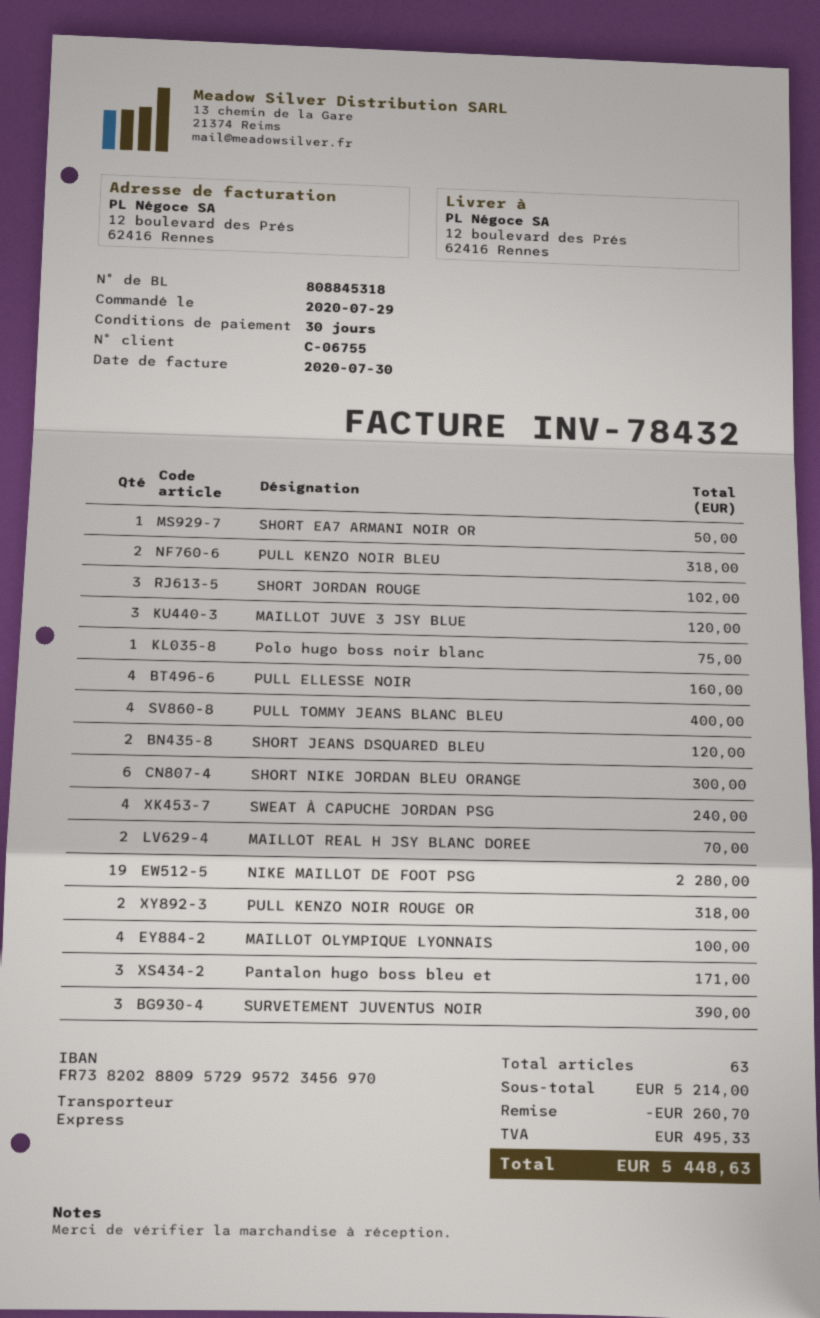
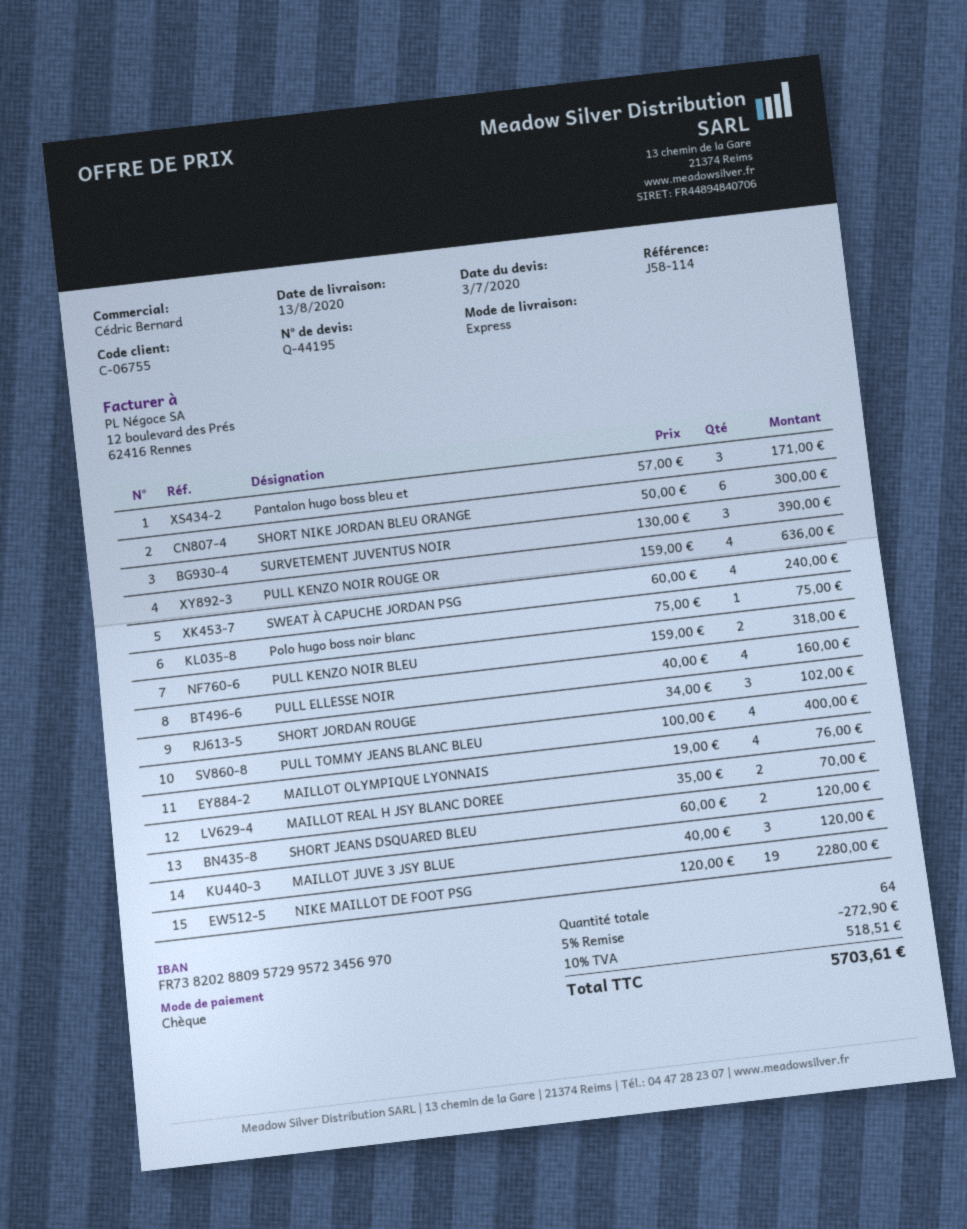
SHORT EA7 ARMANI NOIR OR: 1 for 50.00 -> none
PULL KENZO NOIR ROUGE OR: 2 for 318.00 -> 4 for 636.00
MAILLOT OLYMPIQUE LYONNAIS: 4 for 100.00 -> 4 for 76.00
total quantity: 63 -> 64
discount: 260.70 -> 272.90
tax: 495.33 -> 518.51
total: 5448.63 -> 5703.61

